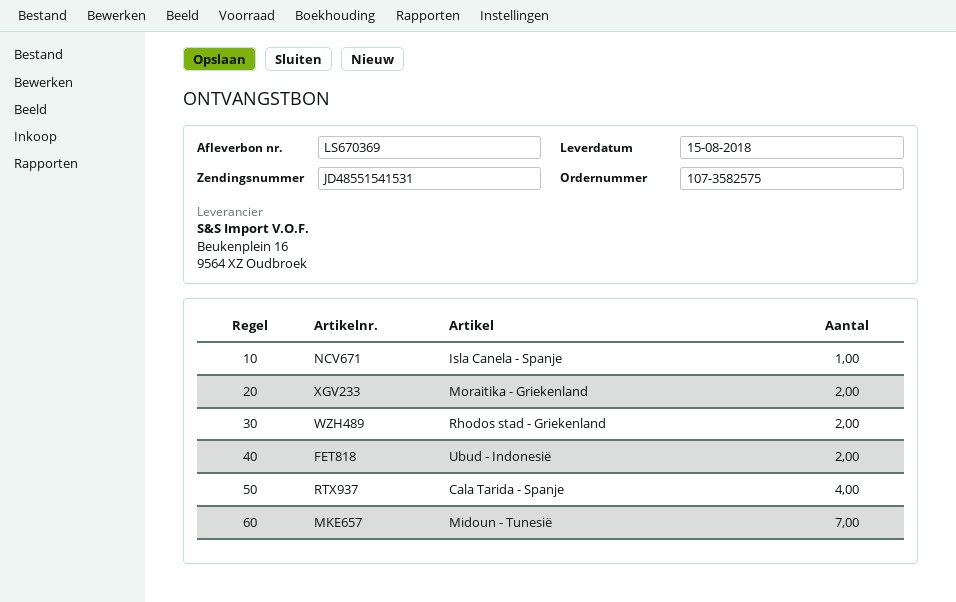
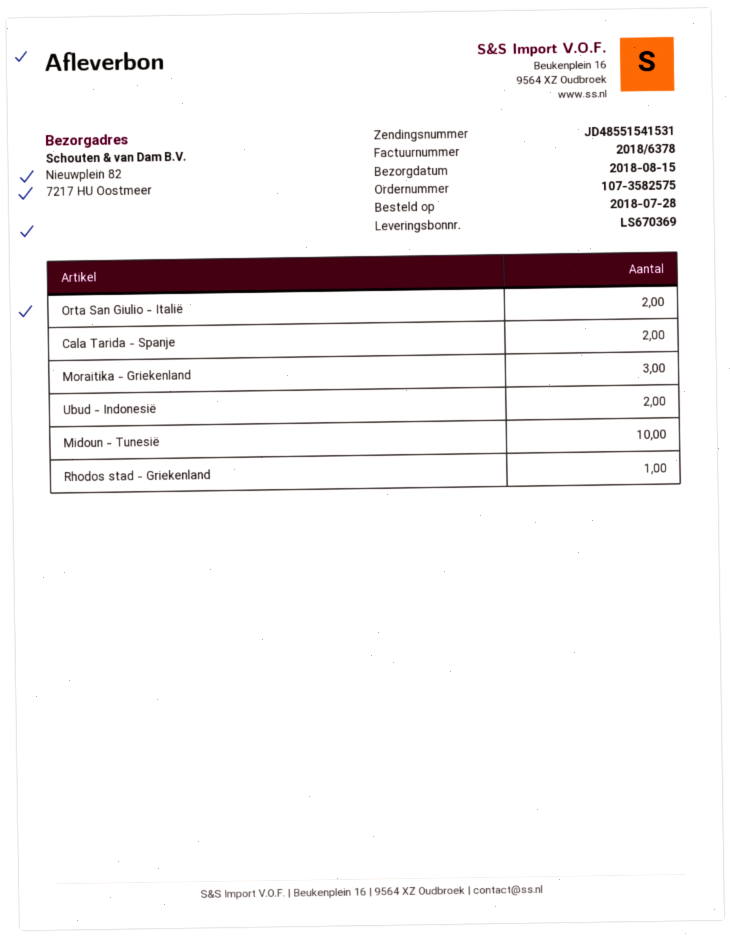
Isla Canela - Spanje: 1 -> none
Moraitika - Griekenland: 2 -> 3
Rhodos stad - Griekenland: 2 -> 1
Cala Tarida - Spanje: 4 -> 2
Midoun - Tunesië: 7 -> 10
Orta San Giulio - Italië: none -> 2

